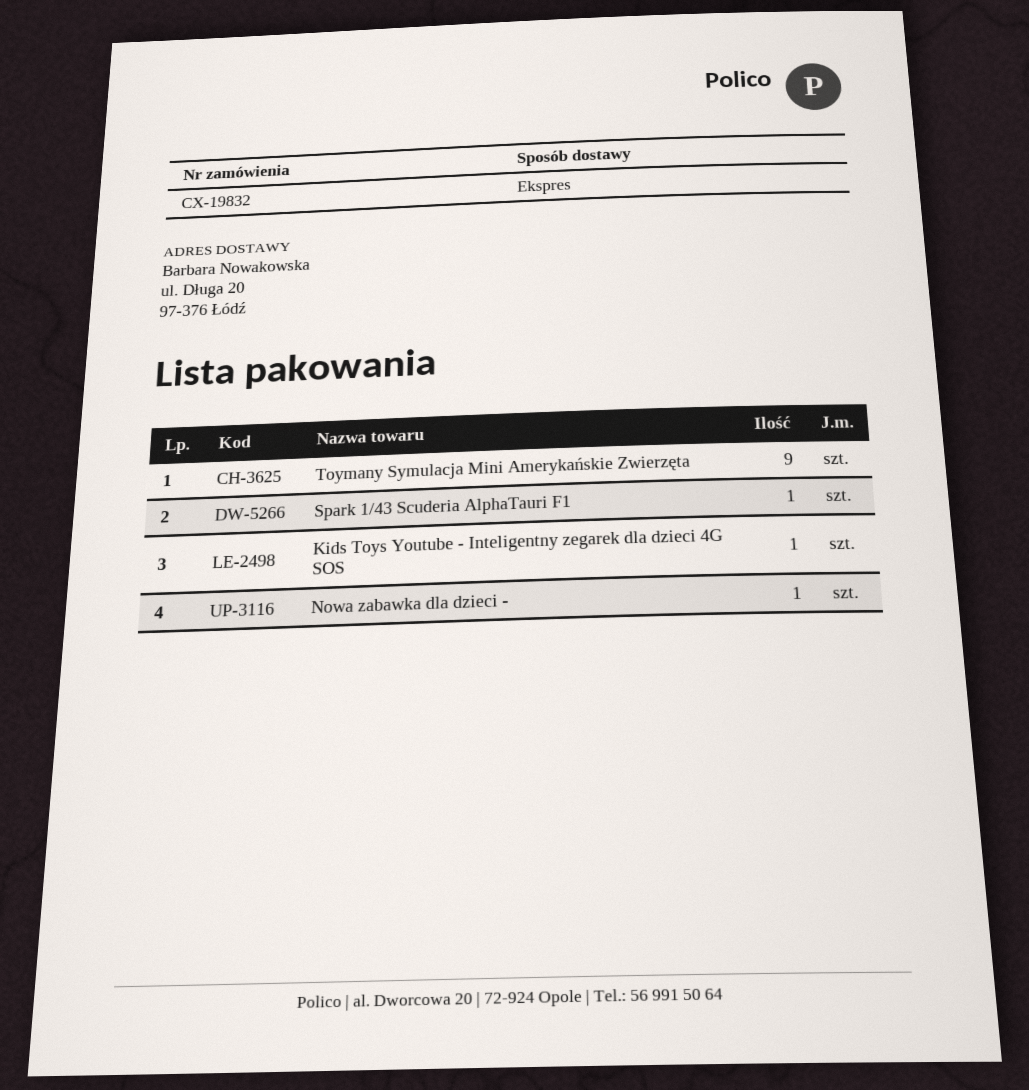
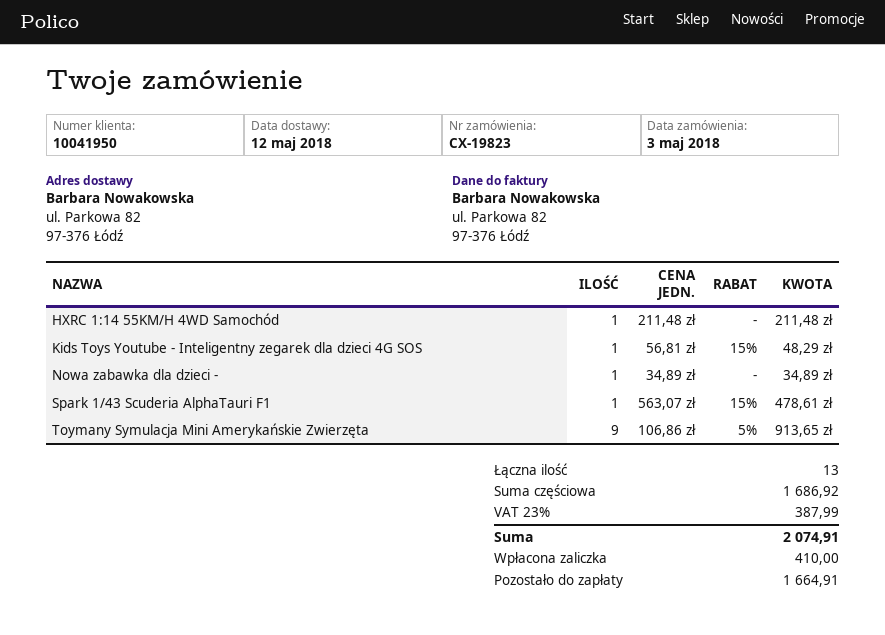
order number: CX-19832 -> CX-19823
ship to: ul. Długa 20, 97-376 Łódź -> ul. Parkowa 82, 97-376 Łódź
HXRC 1:14 55KM/H 4WD Samochód: none -> 1

